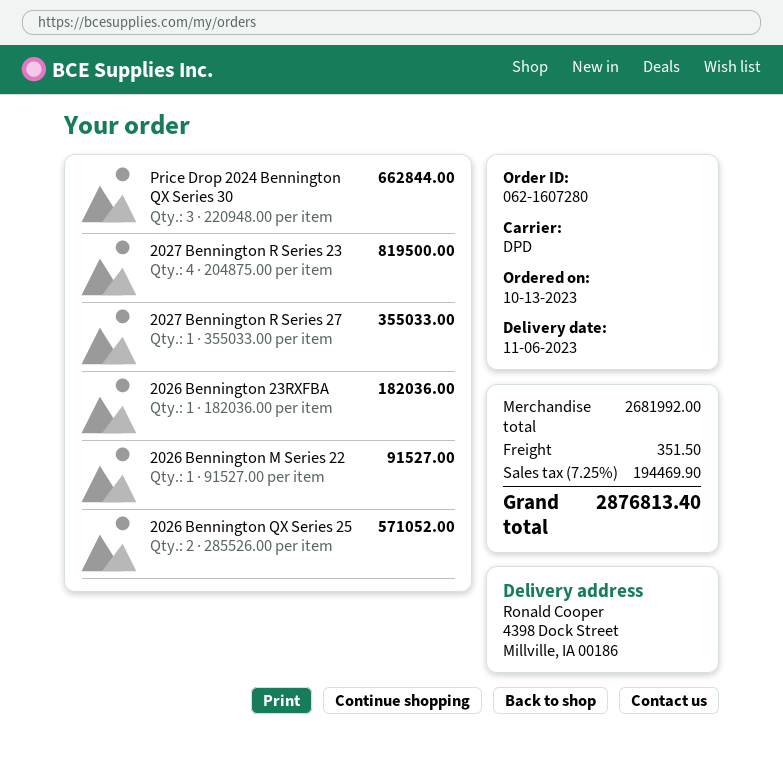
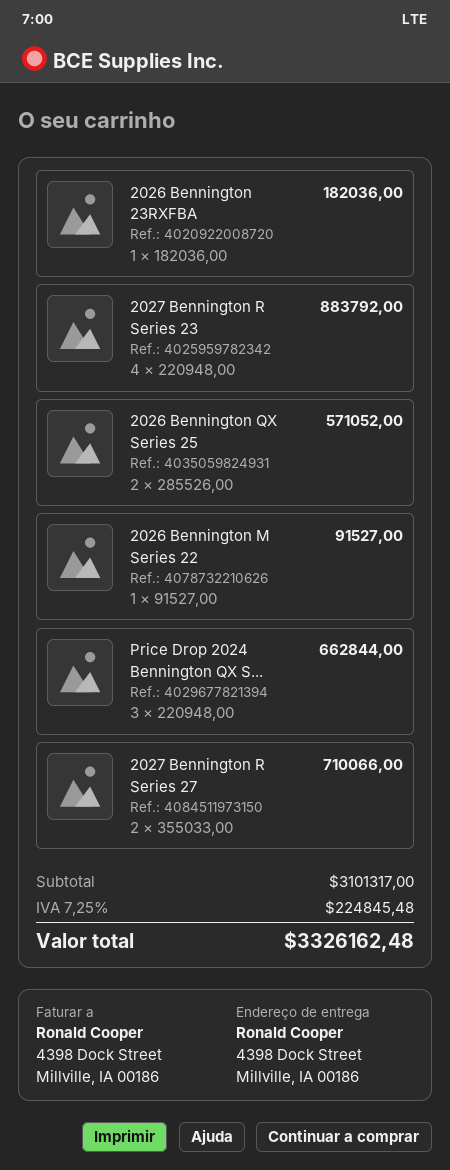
2027 Bennington R Series 23: 4 x 204875.00 = 819500.00 -> 4 x 220948.00 = 883792.00
2027 Bennington R Series 27: 1 x 355033.00 = 355033.00 -> 2 x 355033.00 = 710066.00
subtotal: 2681992.00 -> 3101317.00
shipping: 351.50 -> none
tax: 7.25% = 194469.90 -> 7.25% = 224845.48
total: 2876813.40 -> 3326162.48

